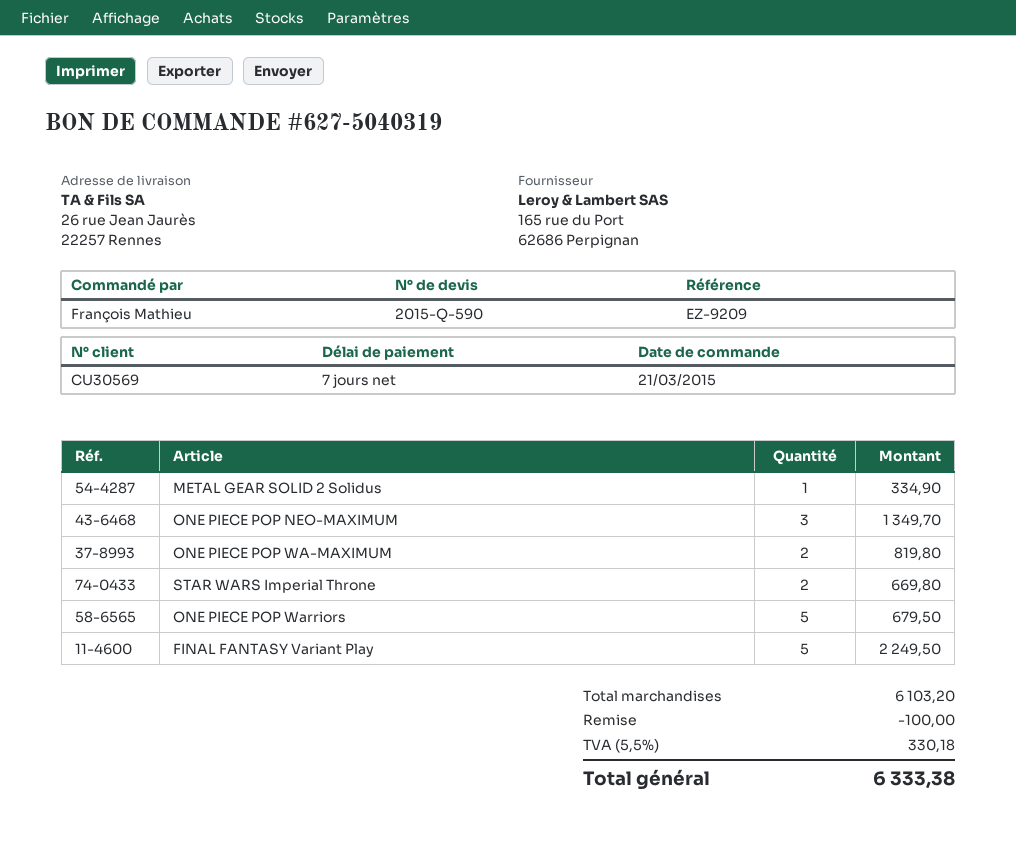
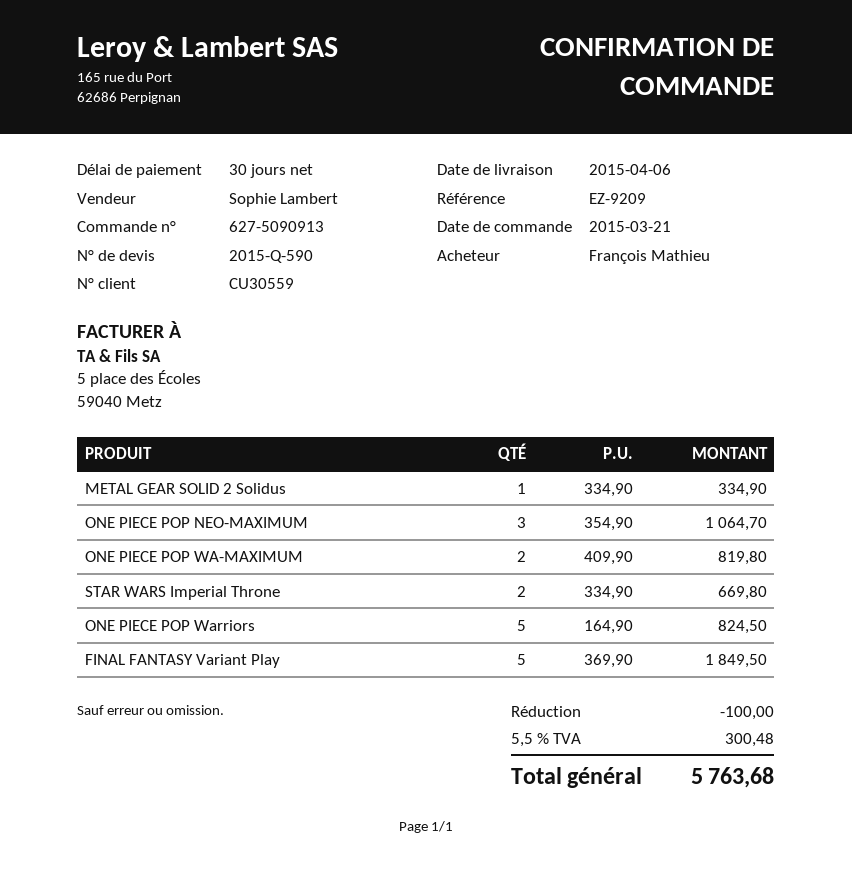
order number: 627-5040319 -> 627-5090913
payment terms: 7 days -> 30 days
customer number: CU30569 -> CU30559
ONE PIECE POP NEO-MAXIMUM: 3 for 1349.70 -> 3 for 1064.70
ONE PIECE POP Warriors: 5 for 679.50 -> 5 for 824.50
FINAL FANTASY Variant Play: 5 for 2249.50 -> 5 for 1849.50
tax: 5.5% = 330.18 -> 5.5% = 300.48
total: 6333.38 -> 5763.68

